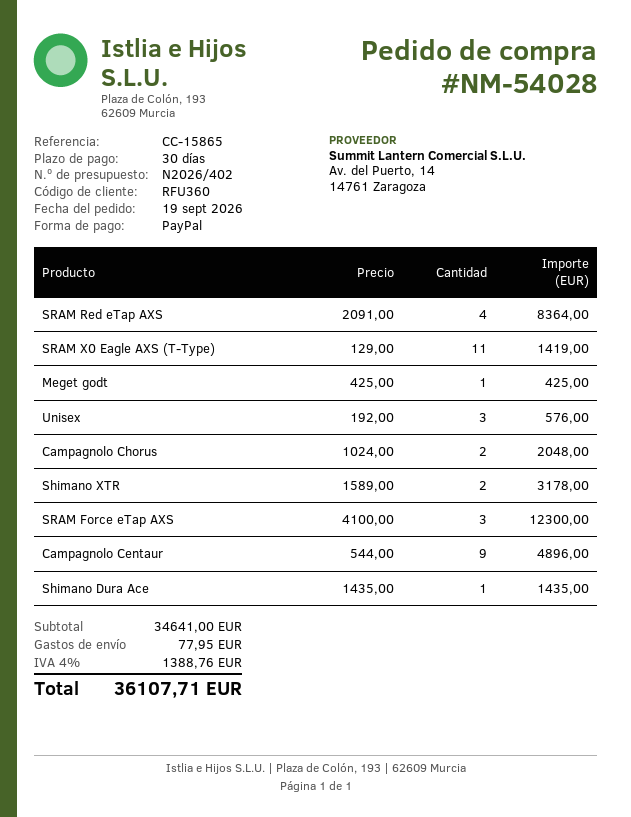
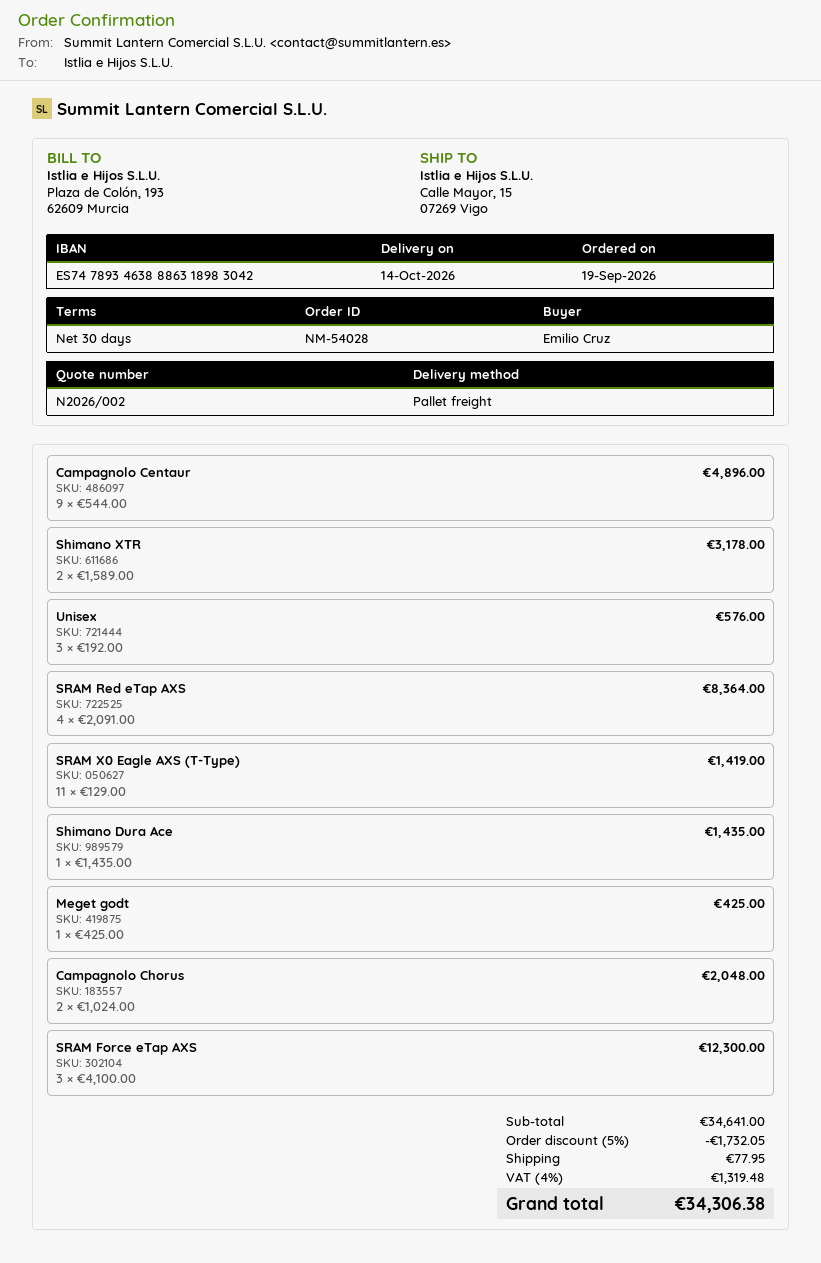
quote number: N2026/402 -> N2026/002
discount: none -> 5% = 1732.05
tax: 4% = 1388.76 -> 4% = 1319.48
total: 36107.71 -> 34306.38

